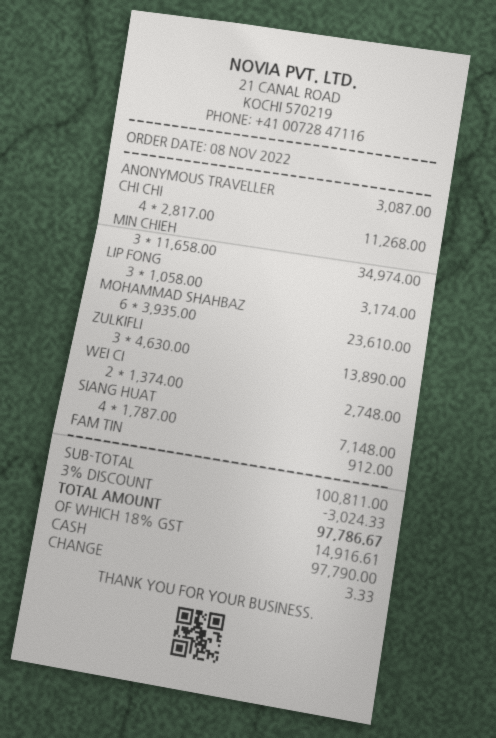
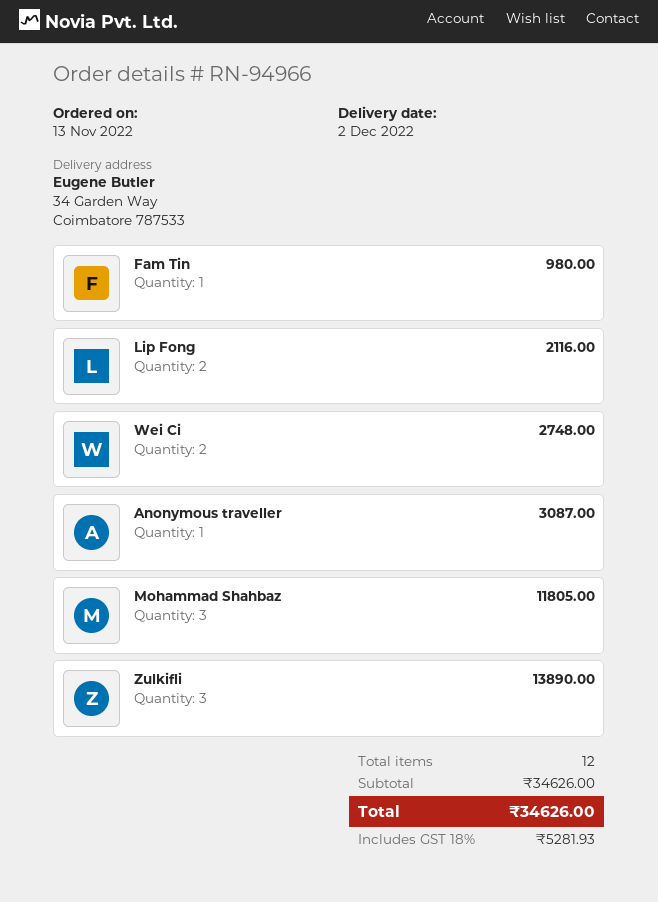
order date: 2022-11-08 -> 2022-11-13
CHI CHI: 4 for 11268.00 -> none
MIN CHIEH: 3 for 34974.00 -> none
LIP FONG: 3 for 3174.00 -> 2 for 2116.00
MOHAMMAD SHAHBAZ: 6 for 23610.00 -> 3 for 11805.00
SIANG HUAT: 4 for 7148.00 -> none
FAM TIN: 1 for 912.00 -> 1 for 980.00
subtotal: 100811.00 -> 34626.00
discount: 3% = 3024.33 -> none
tax: 18% = 14916.61 -> 18% = 5281.93
total: 97786.67 -> 34626.00

